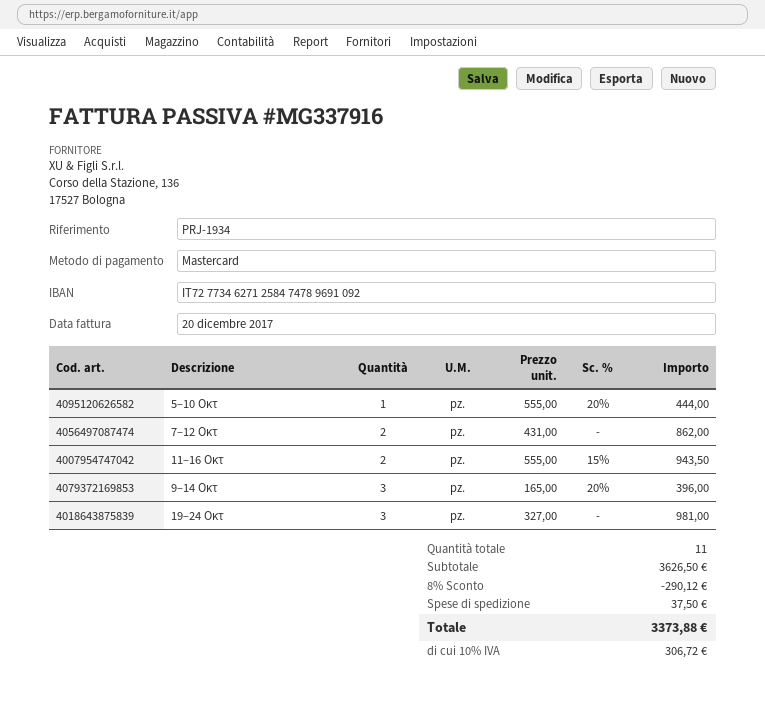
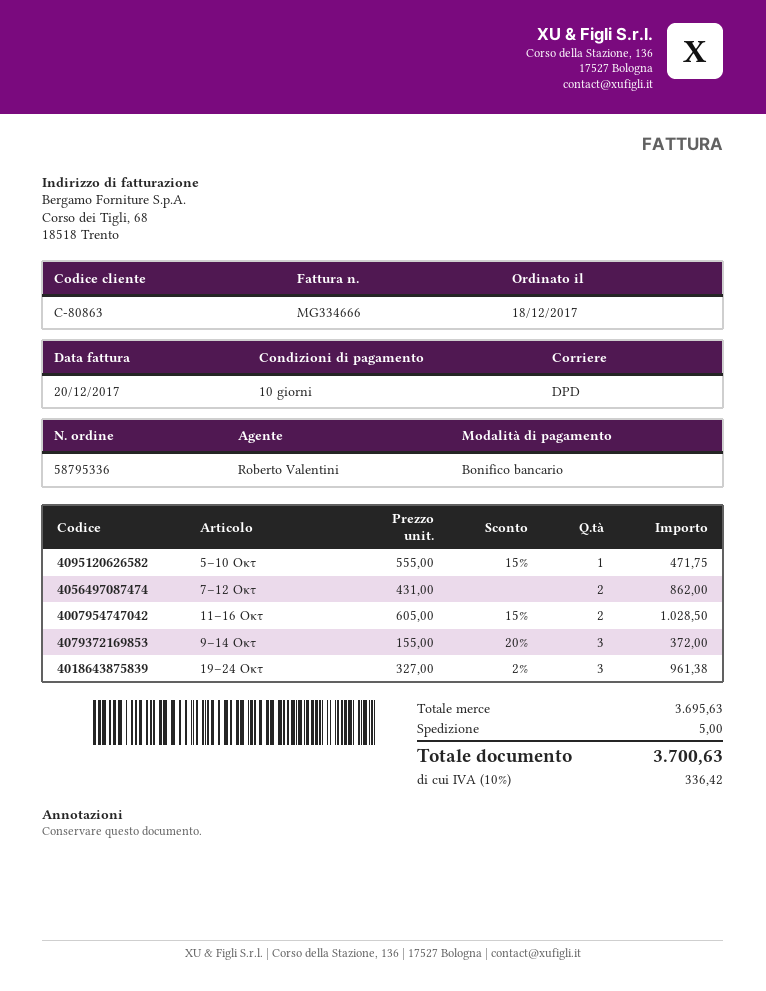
invoice number: MG337916 -> MG334666
payment method: Mastercard -> bank transfer
5–10 Οκτ: 1 x 555.00 - 20% = 444.00 -> 1 x 555.00 - 15% = 471.75
11–16 Οκτ: 2 x 555.00 - 15% = 943.50 -> 2 x 605.00 - 15% = 1028.50
9–14 Οκτ: 3 x 165.00 - 20% = 396.00 -> 3 x 155.00 - 20% = 372.00
19–24 Οκτ: 3 x 327.00 = 981.00 -> 3 x 327.00 - 2% = 961.38
subtotal: 3626.50 -> 3695.63
discount: 8% = 290.12 -> none
shipping: 37.50 -> 5.00
tax: 10% = 306.72 -> 10% = 336.42
total: 3373.88 -> 3700.63

